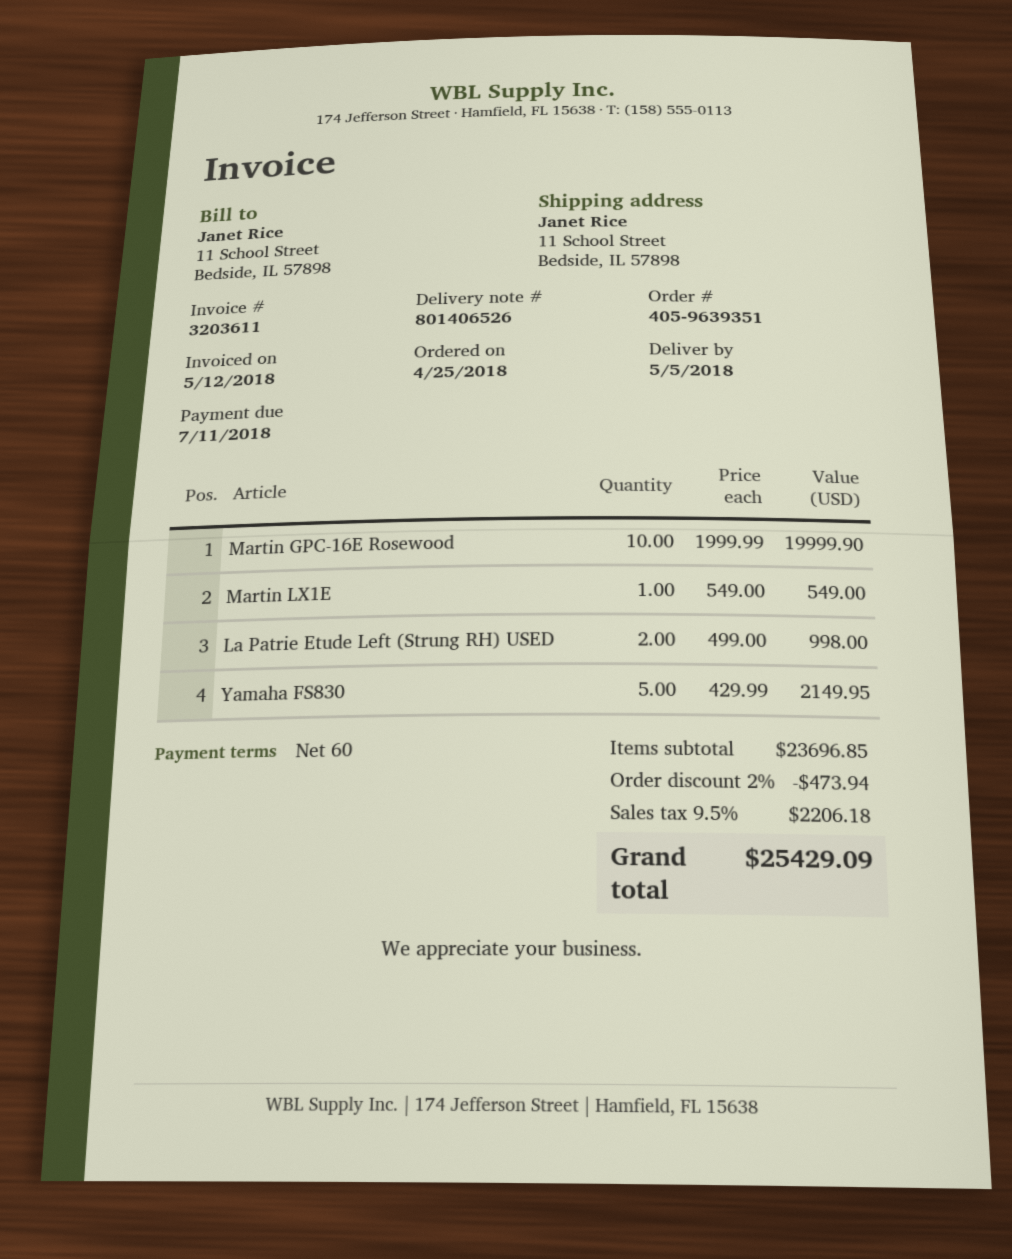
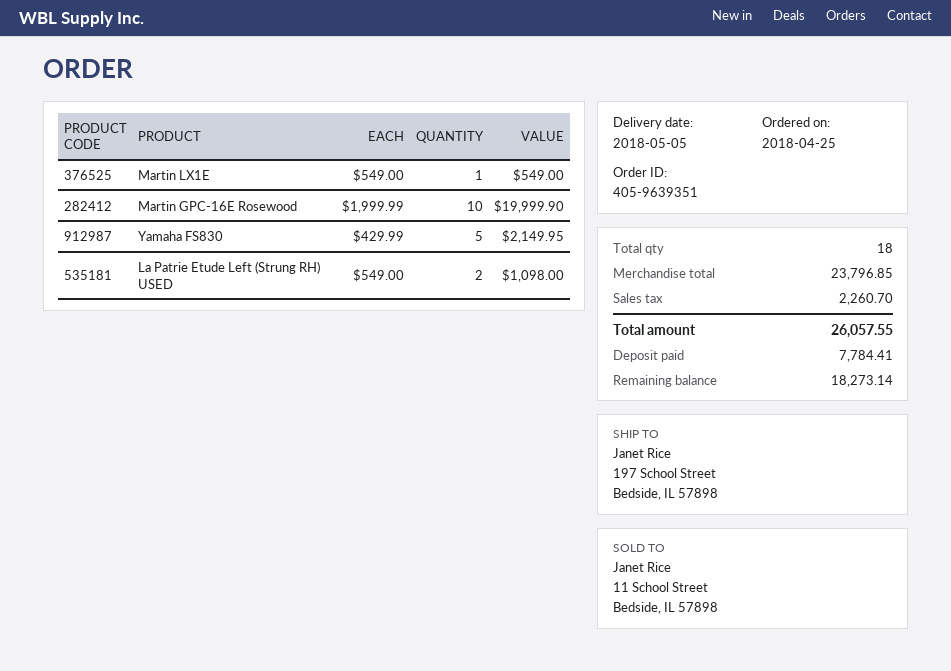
ship to: 11 School Street, Bedside, IL 57898 -> 197 School Street, Bedside, IL 57898
La Patrie Etude Left (Strung RH) USED: 2 x 499.00 = 998.00 -> 2 x 549.00 = 1098.00
subtotal: 23696.85 -> 23796.85
discount: 2% = 473.94 -> none
tax: 2206.18 -> 2260.70
total: 25429.09 -> 26057.55

